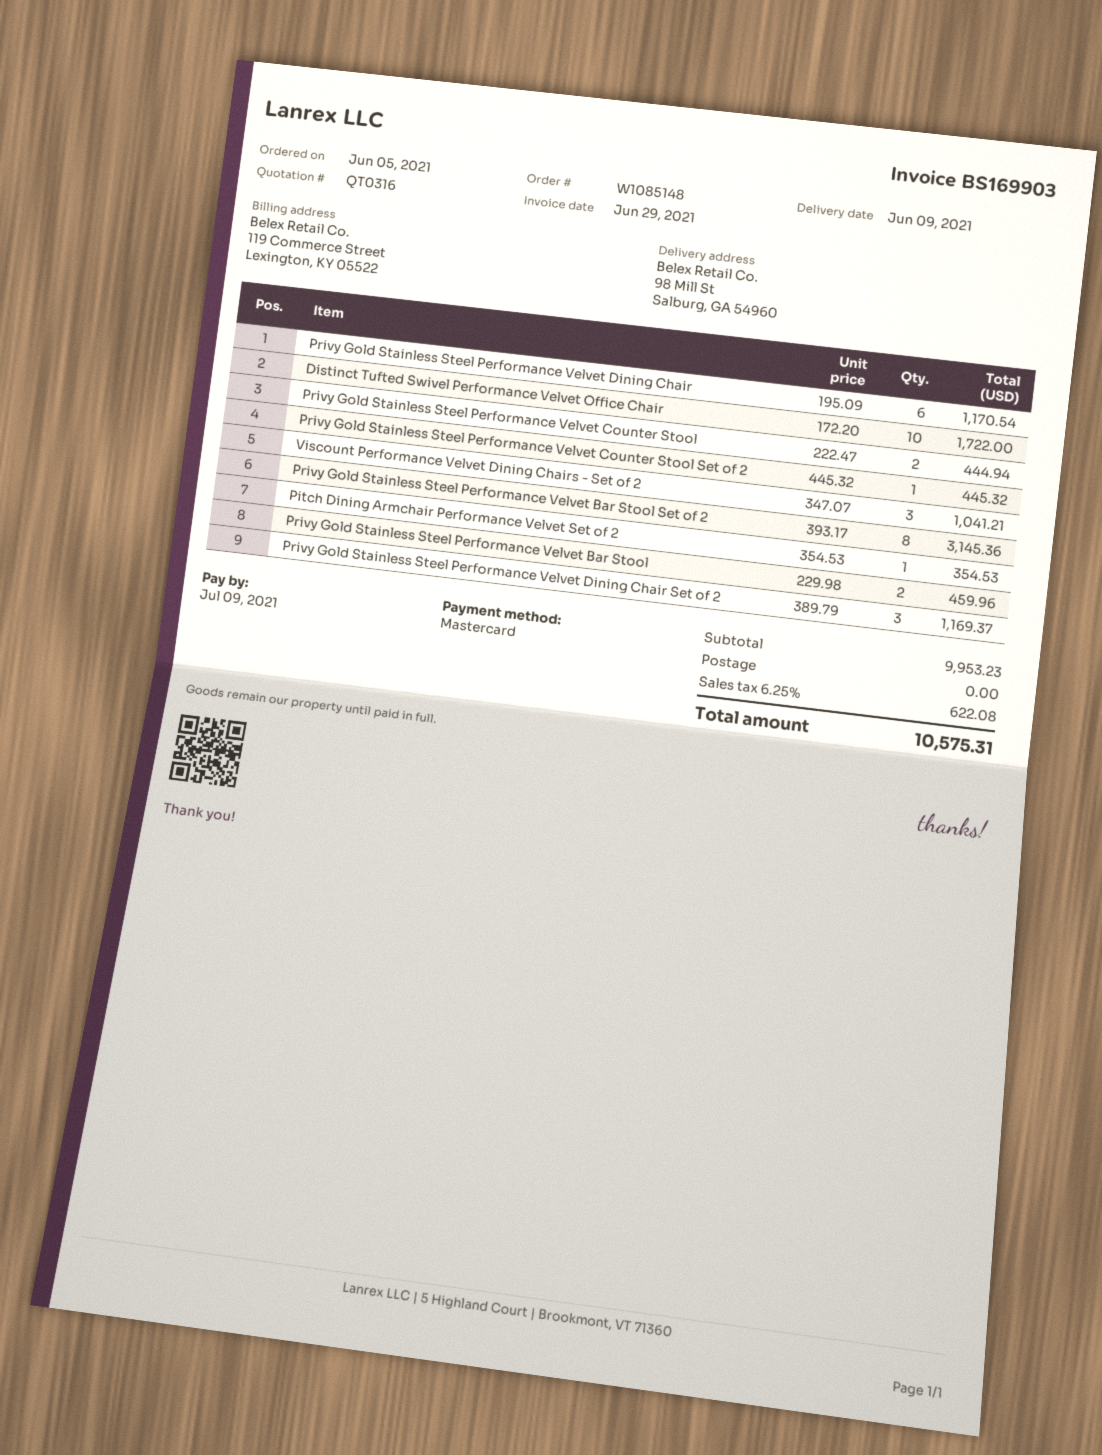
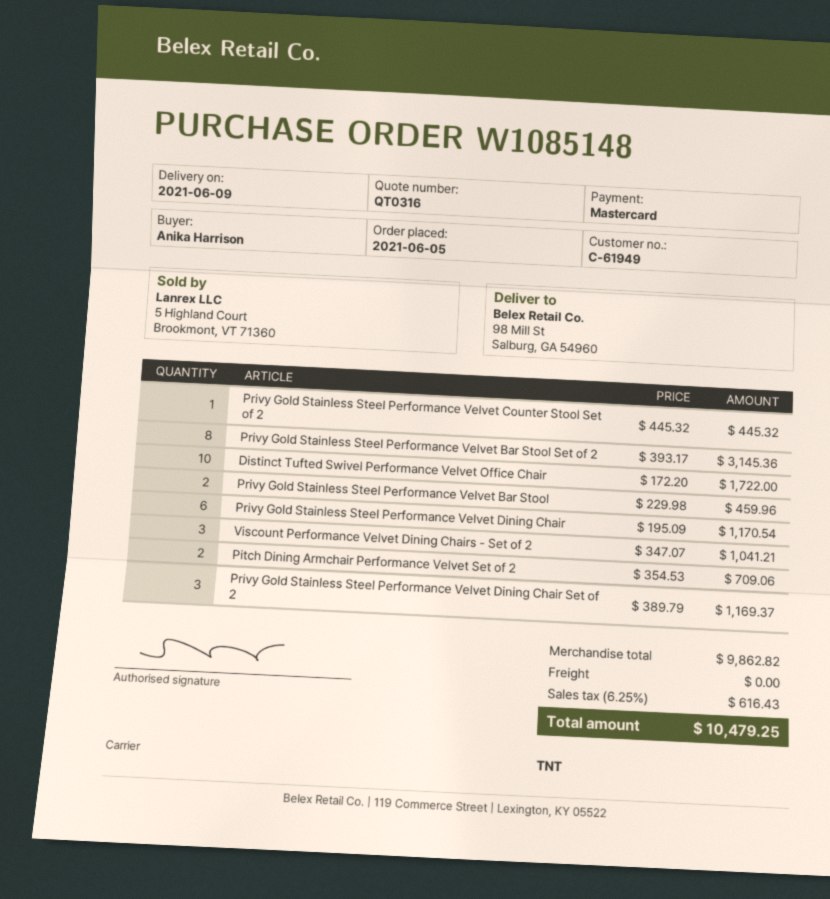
Privy Gold Stainless Steel Performance Velvet Counter Stool: 2 x 222.47 = 444.94 -> none
Pitch Dining Armchair Performance Velvet Set of 2: 1 x 354.53 = 354.53 -> 2 x 354.53 = 709.06
subtotal: 9953.23 -> 9862.82
tax: 6.25% = 622.08 -> 6.25% = 616.43
total: 10575.31 -> 10479.25

